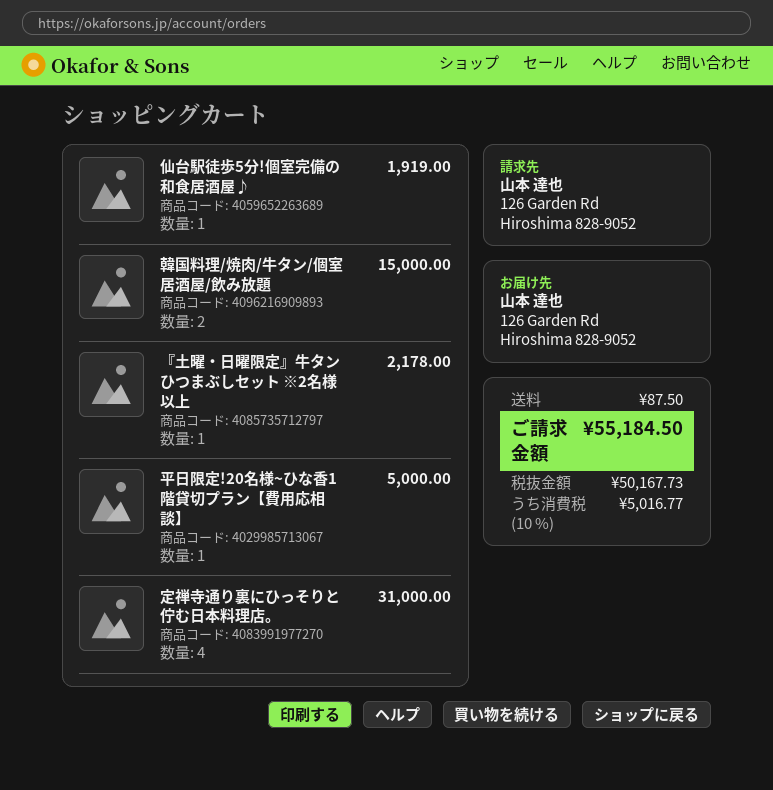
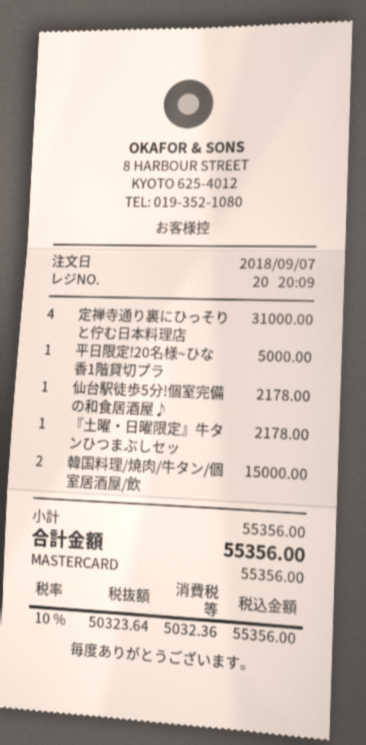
仙台駅徒歩5分!個室完備の和食居酒屋♪: 1 for 1919.00 -> 1 for 2178.00
shipping: 87.50 -> none
net: 50167.73 -> 50323.64
tax: 10% = 5016.77 -> 10% = 5032.36
total: 55184.50 -> 55356.00

